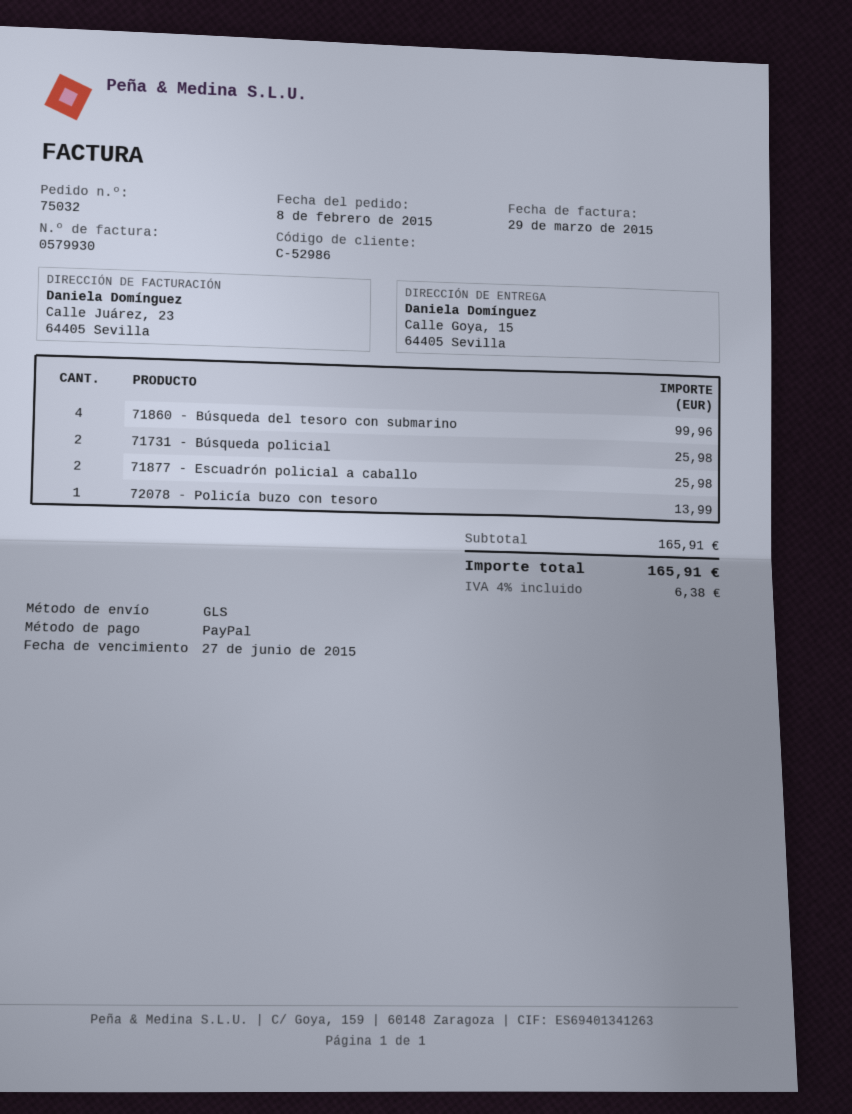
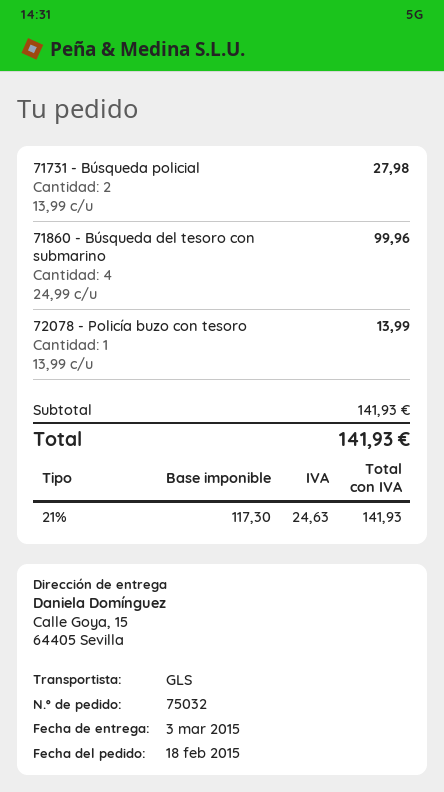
order date: 2015-02-08 -> 2015-02-18
71731 - Búsqueda policial: 2 for 25.98 -> 2 for 27.98
71877 - Escuadrón policial a caballo: 2 for 25.98 -> none
subtotal: 165.91 -> 141.93
tax: 4% = 6.38 -> 21% = 24.63
total: 165.91 -> 141.93

